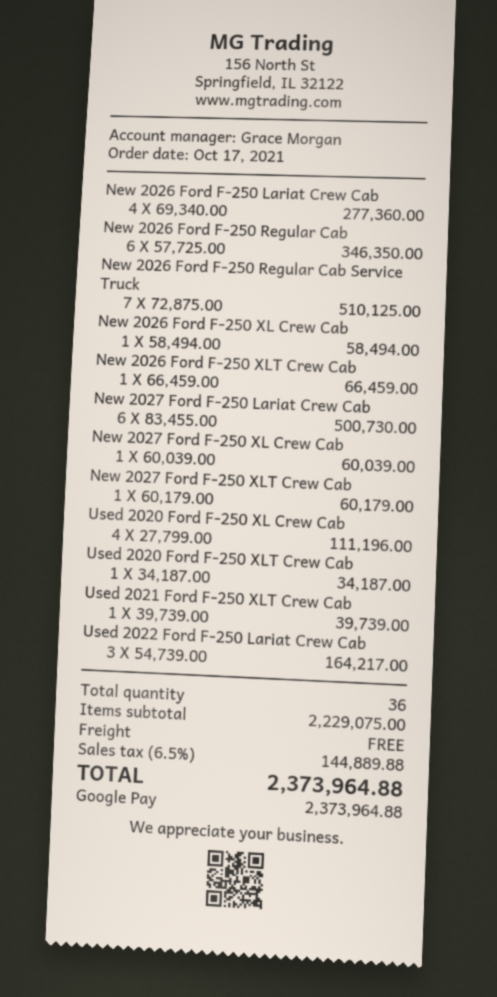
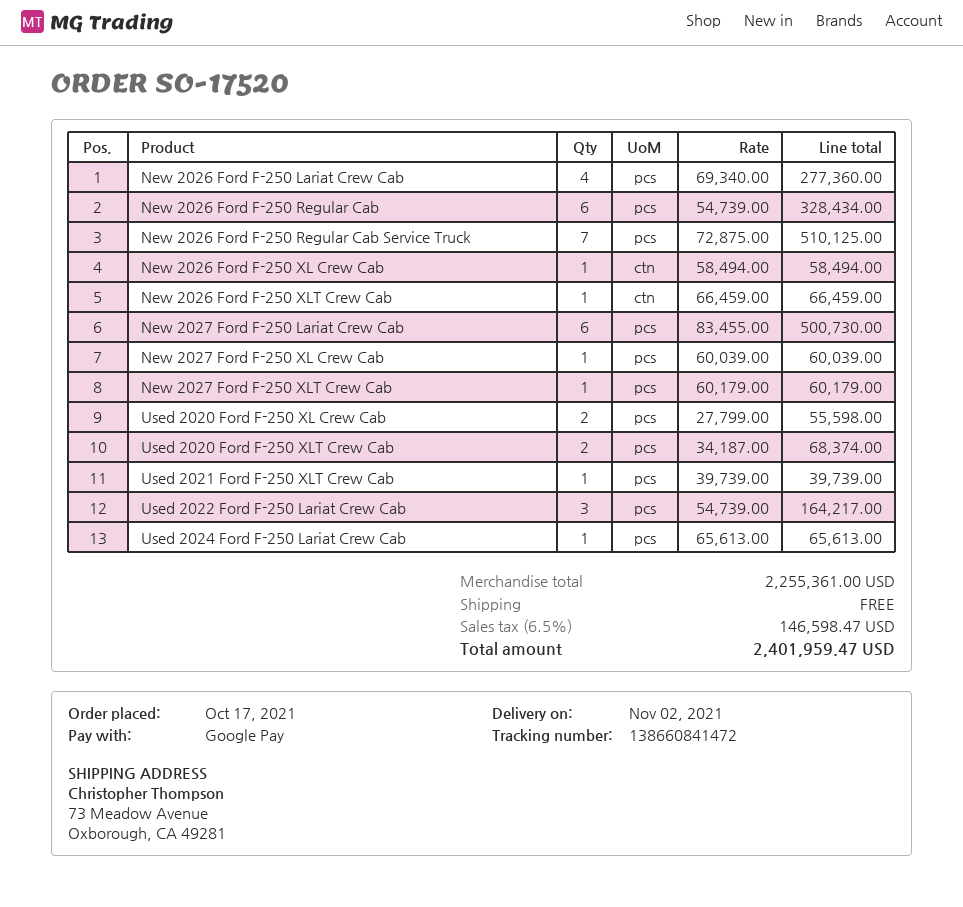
New 2026 Ford F-250 Regular Cab: 6 x 57725.00 = 346350.00 -> 6 x 54739.00 = 328434.00
Used 2020 Ford F-250 XL Crew Cab: 4 x 27799.00 = 111196.00 -> 2 x 27799.00 = 55598.00
Used 2020 Ford F-250 XLT Crew Cab: 1 x 34187.00 = 34187.00 -> 2 x 34187.00 = 68374.00
Used 2024 Ford F-250 Lariat Crew Cab: none -> 1 x 65613.00 = 65613.00
subtotal: 2229075.00 -> 2255361.00
tax: 6.5% = 144889.88 -> 6.5% = 146598.47
total: 2373964.88 -> 2401959.47

